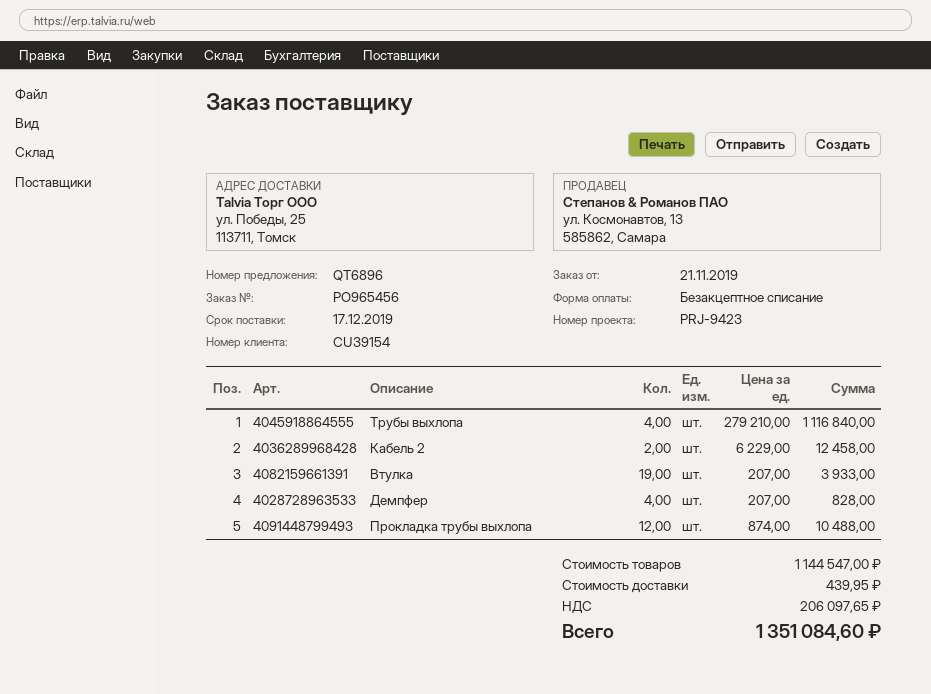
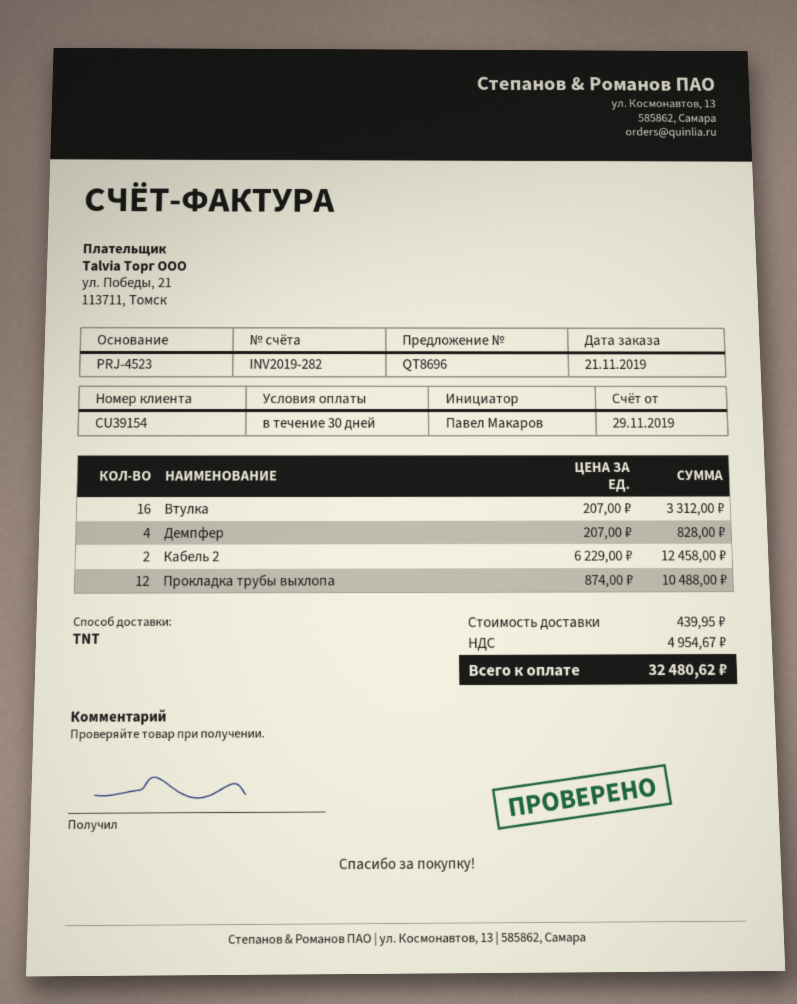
quote number: QT6896 -> QT8696
reference: PRJ-9423 -> PRJ-4523
Трубы выхлопа: 4 x 279210.00 = 1116840.00 -> none
Втулка: 19 x 207.00 = 3933.00 -> 16 x 207.00 = 3312.00
tax: 206097.65 -> 4954.67
total: 1351084.60 -> 32480.62

